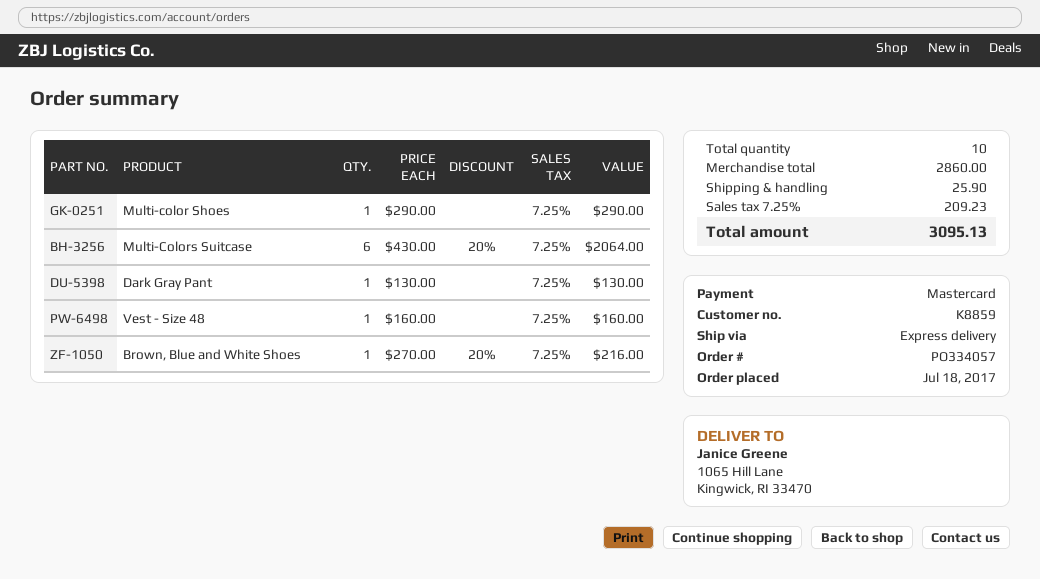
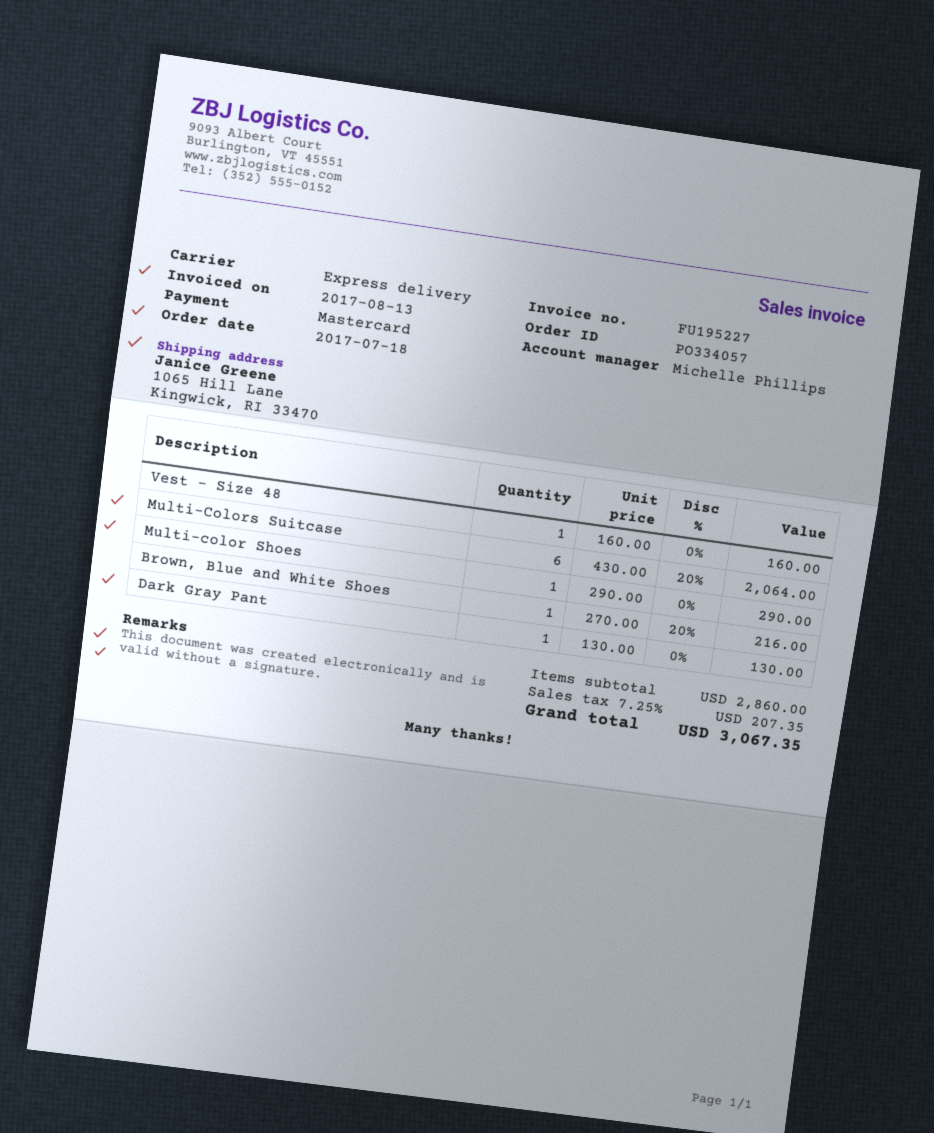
shipping: 25.90 -> none
tax: 7.25% = 209.23 -> 7.25% = 207.35
total: 3095.13 -> 3067.35

